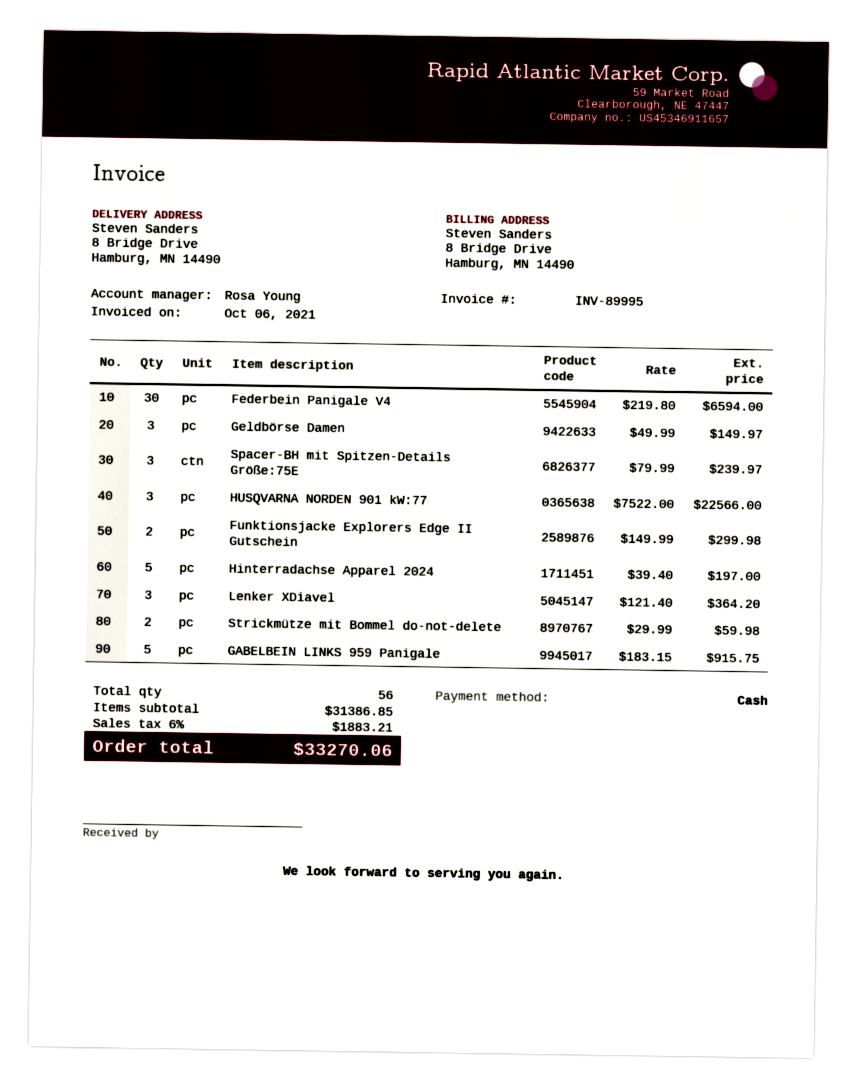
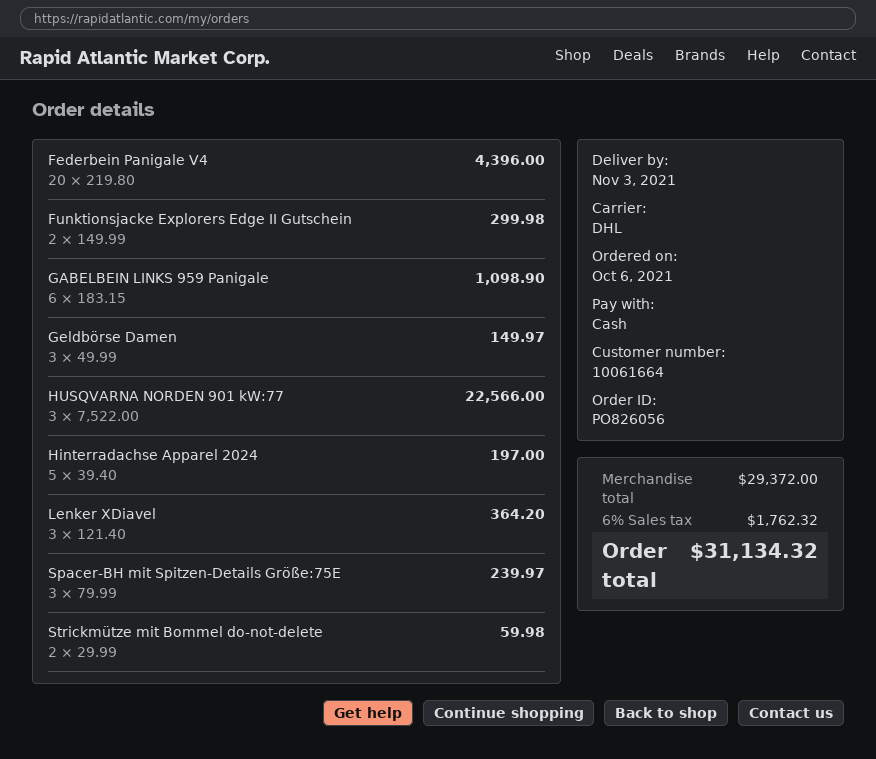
Federbein Panigale V4: 30 x 219.80 = 6594.00 -> 20 x 219.80 = 4396.00
GABELBEIN LINKS 959 Panigale: 5 x 183.15 = 915.75 -> 6 x 183.15 = 1098.90
subtotal: 31386.85 -> 29372.00
tax: 6% = 1883.21 -> 6% = 1762.32
total: 33270.06 -> 31134.32

